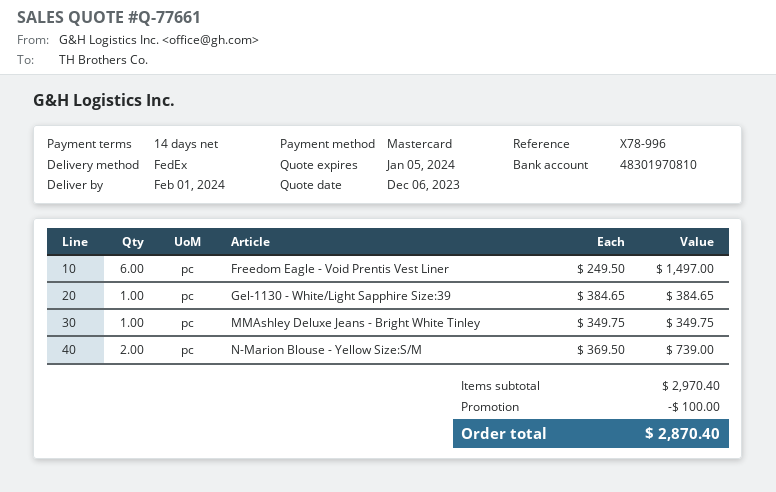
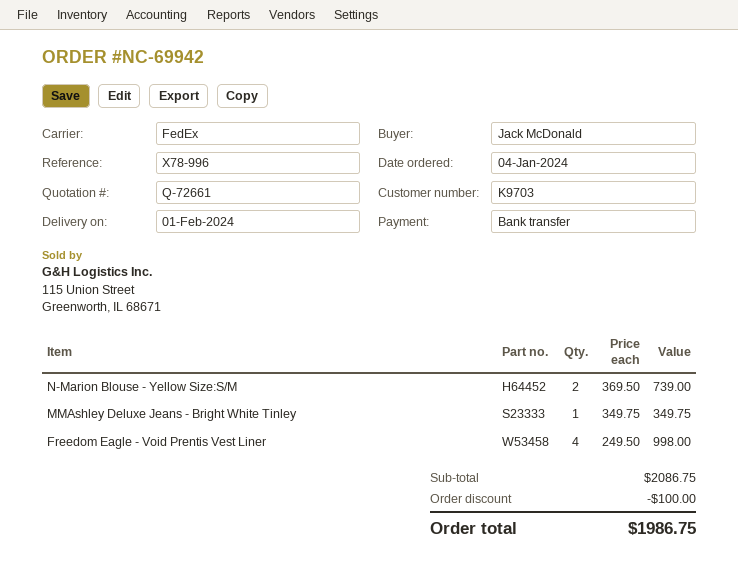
quote number: Q-77661 -> Q-72661
payment method: Mastercard -> bank transfer
Freedom Eagle - Void Prentis Vest Liner: 6 x 249.50 = 1497.00 -> 4 x 249.50 = 998.00
Gel-1130 - White/Light Sapphire Size:39: 1 x 384.65 = 384.65 -> none
subtotal: 2970.40 -> 2086.75
total: 2870.40 -> 1986.75

